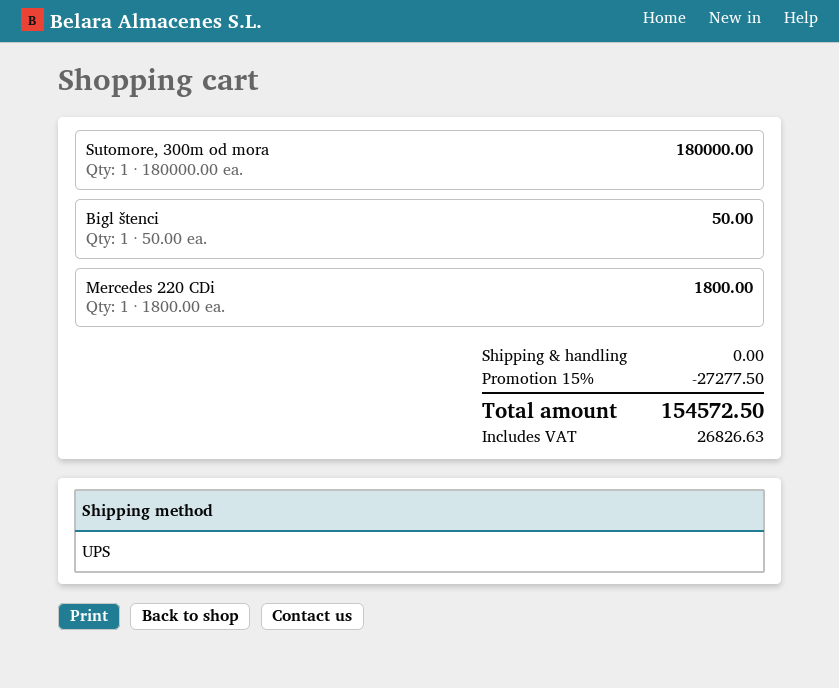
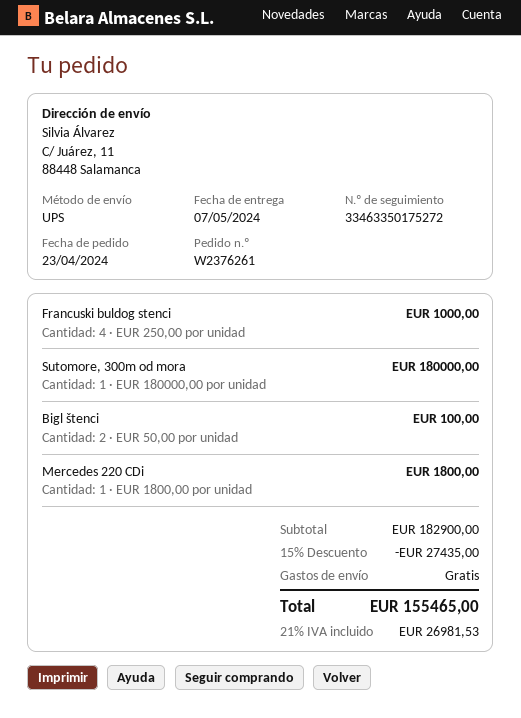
Bigl štenci: 1 x 50.00 = 50.00 -> 2 x 50.00 = 100.00
Francuski buldog stenci: none -> 4 x 250.00 = 1000.00
discount: 15% = 27277.50 -> 15% = 27435.00
tax: 26826.63 -> 26981.53
total: 154572.50 -> 155465.00

